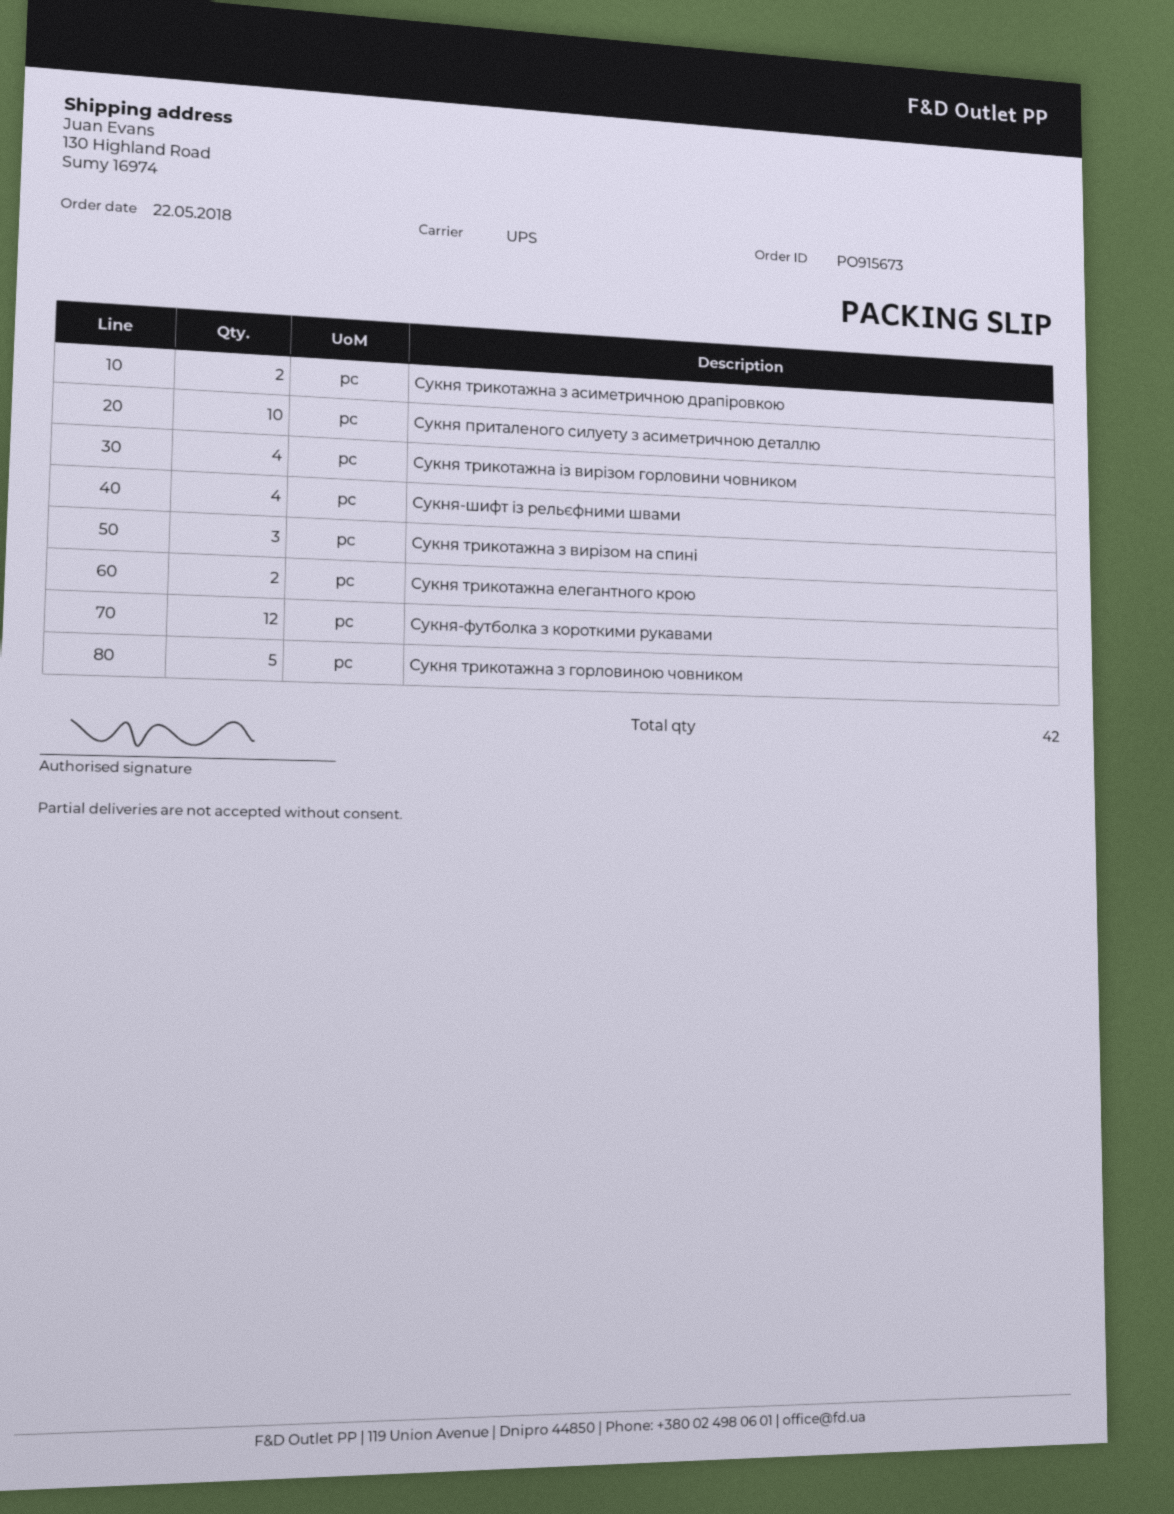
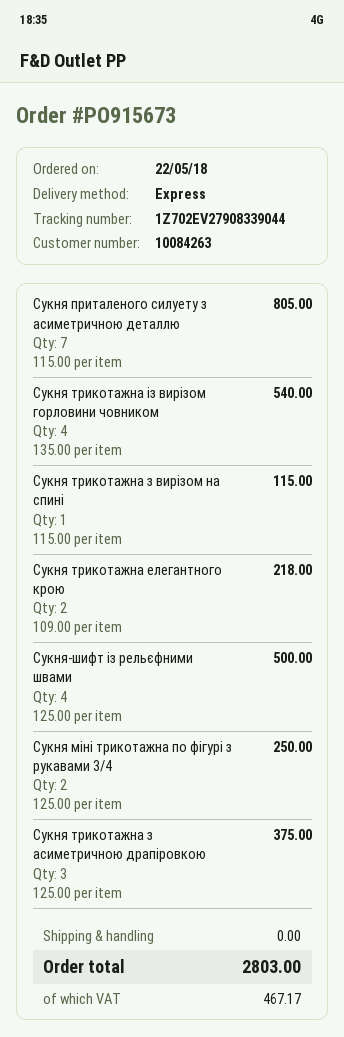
shipping method: UPS -> express
Сукня трикотажна з асиметричною драпіровкою: 2 -> 3
Сукня приталеного силуету з асиметричною деталлю: 10 -> 7
Сукня трикотажна з вирізом на спині: 3 -> 1
Сукня-футболка з короткими рукавами: 12 -> none
Сукня трикотажна з горловиною човником: 5 -> none
Сукня міні трикотажна по фігурі з рукавами 3/4: none -> 2

